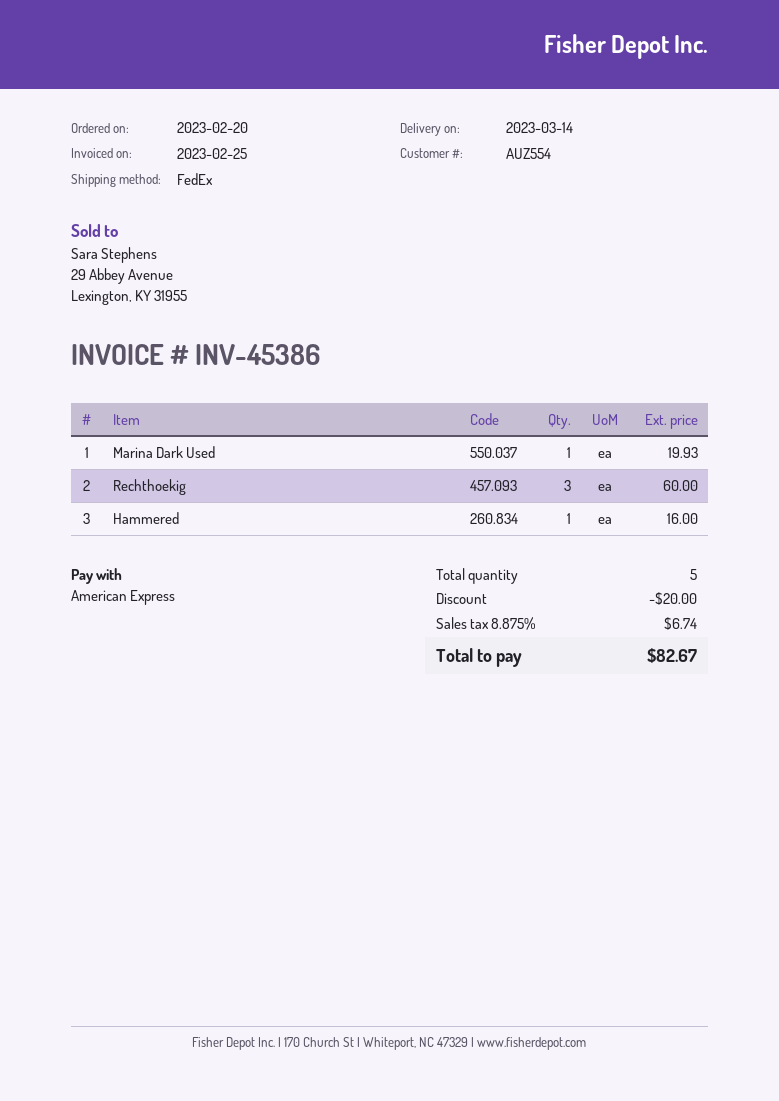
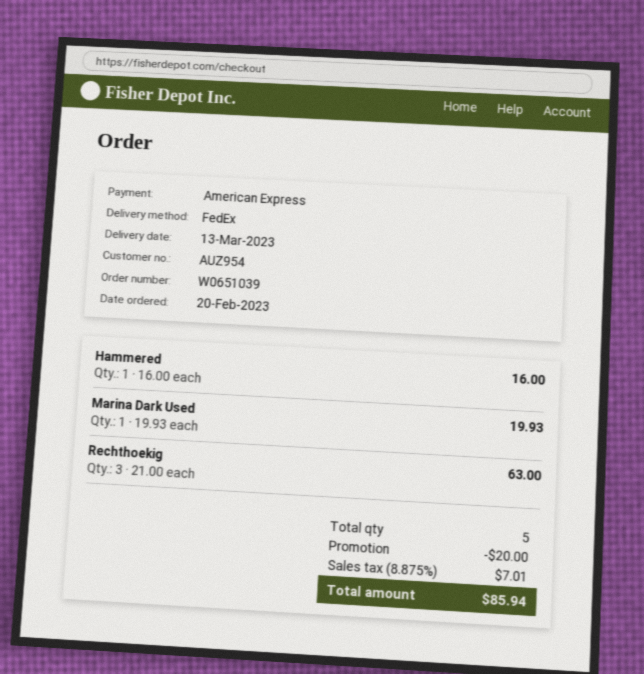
delivery date: 2023-03-14 -> 2023-03-13
customer number: AUZ554 -> AUZ954
Rechthoekig: 3 for 60.00 -> 3 for 63.00
tax: 8.875% = 6.74 -> 8.875% = 7.01
total: 82.67 -> 85.94

